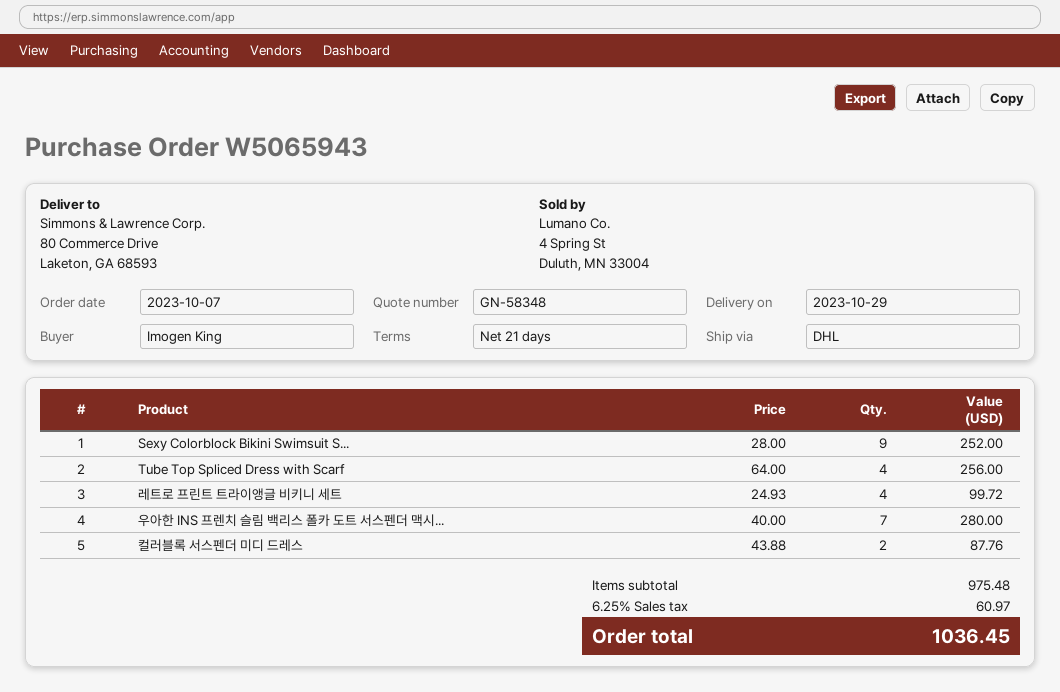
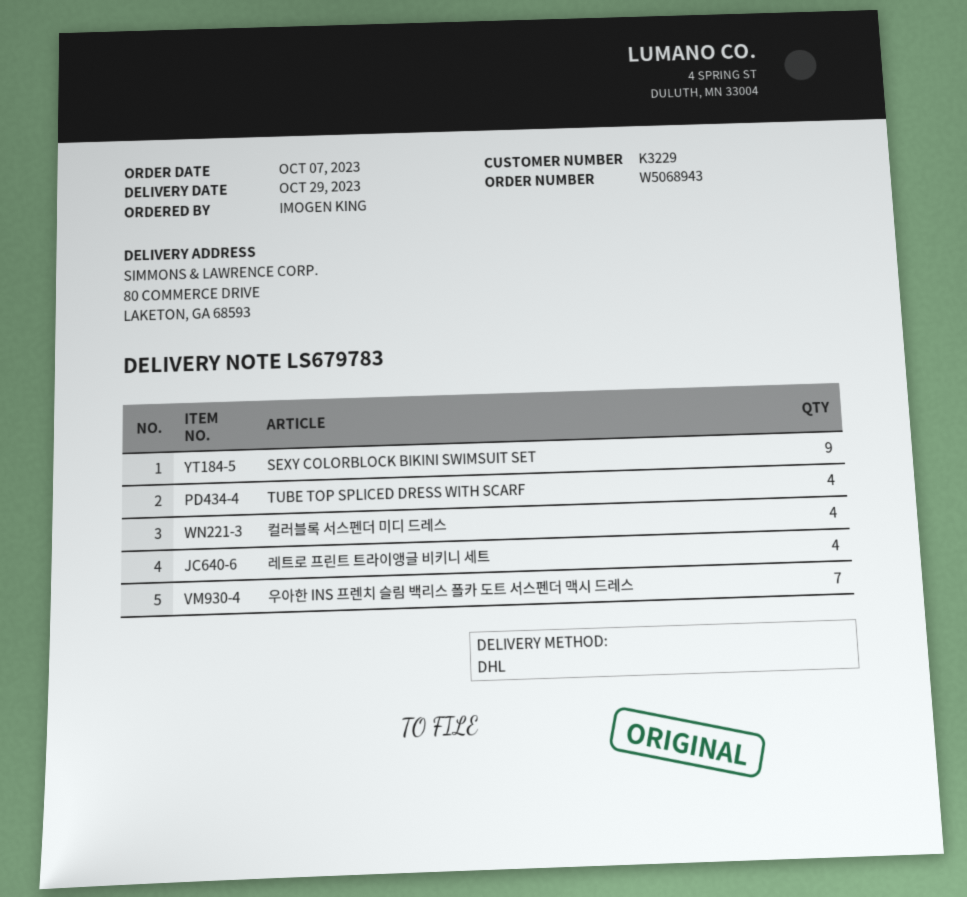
order number: W5065943 -> W5068943
컬러블록 서스펜더 미디 드레스: 2 -> 4

